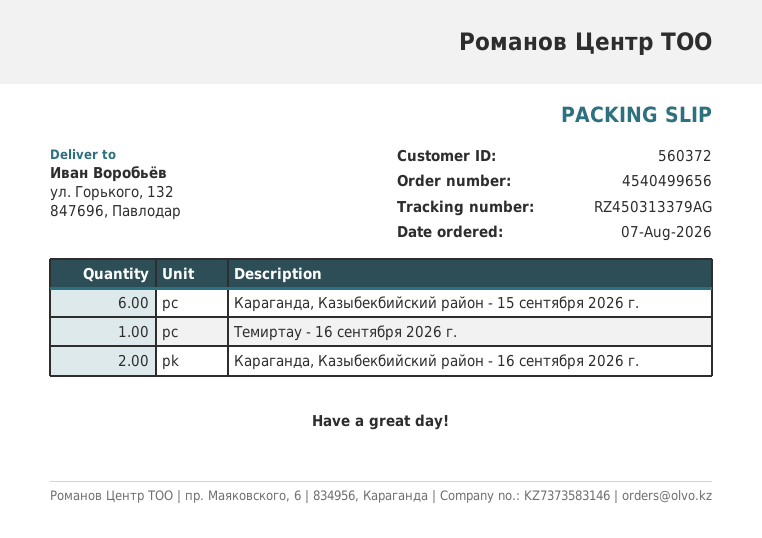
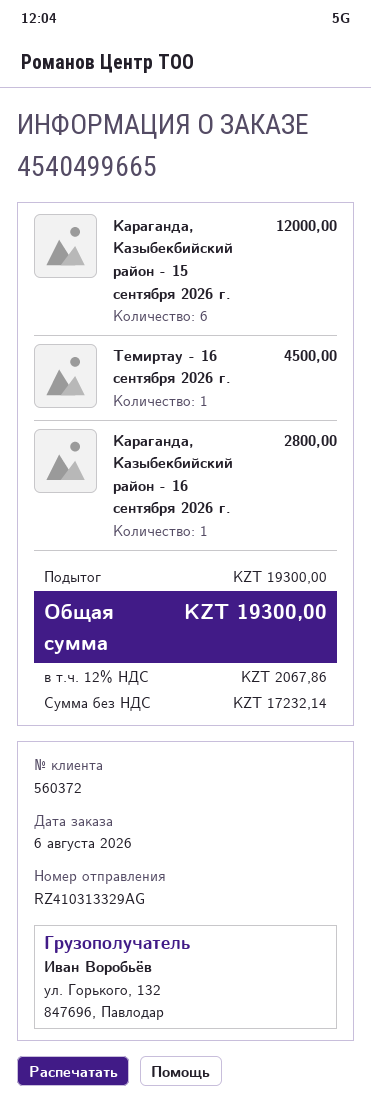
order number: 4540499656 -> 4540499665
order date: 2026-08-07 -> 2026-08-06
tracking number: RZ450313379AG -> RZ410313329AG
Караганда, Казыбекбийский район - 16 сентября 2026 г.: 2 -> 1

